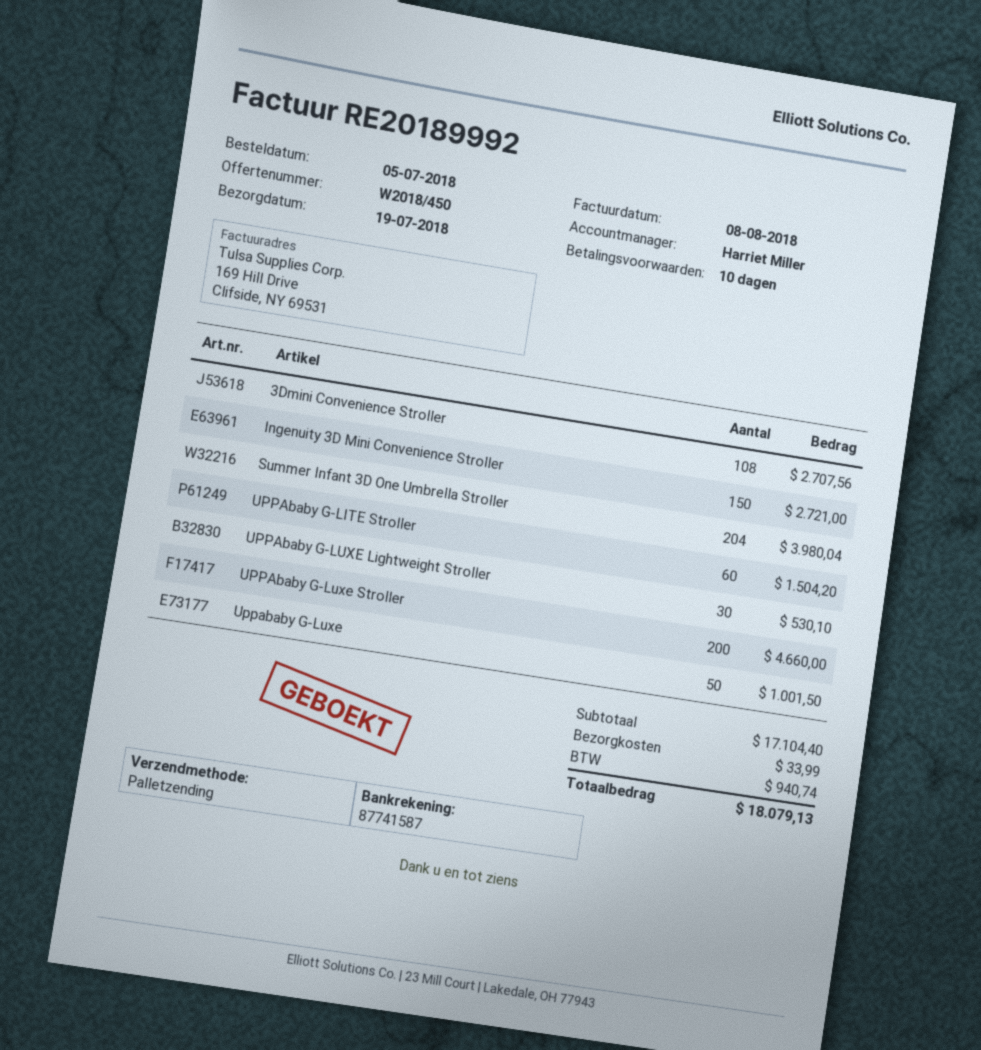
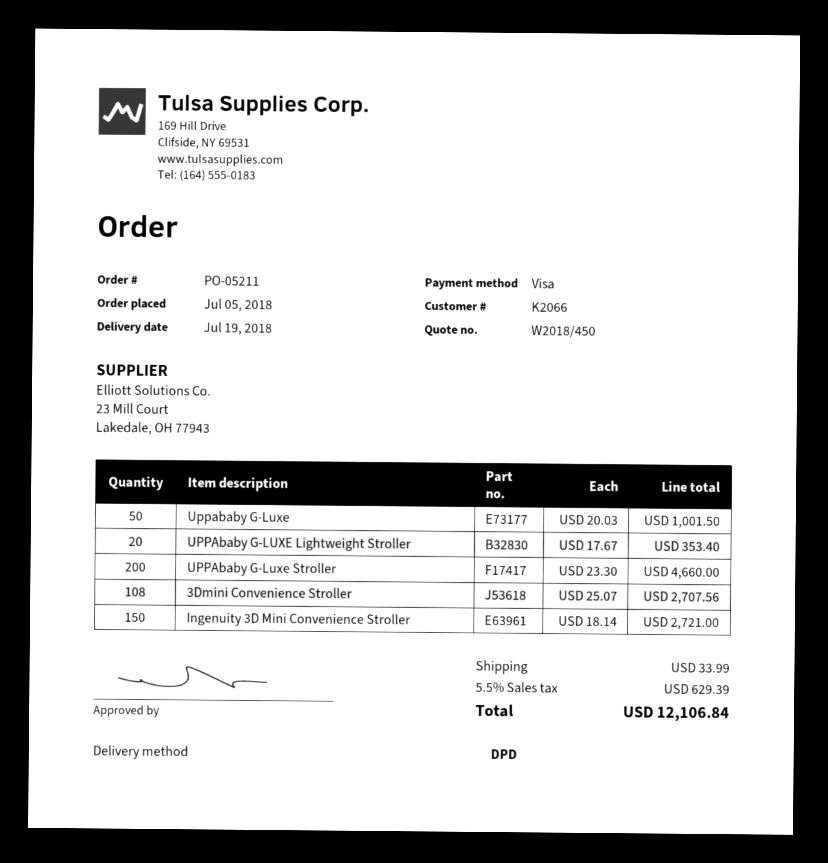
shipping method: pallet freight -> DPD
Summer Infant 3D One Umbrella Stroller: 204 for 3980.04 -> none
UPPAbaby G-LITE Stroller: 60 for 1504.20 -> none
UPPAbaby G-LUXE Lightweight Stroller: 30 for 530.10 -> 20 for 353.40
tax: 940.74 -> 629.39
total: 18079.13 -> 12106.84

